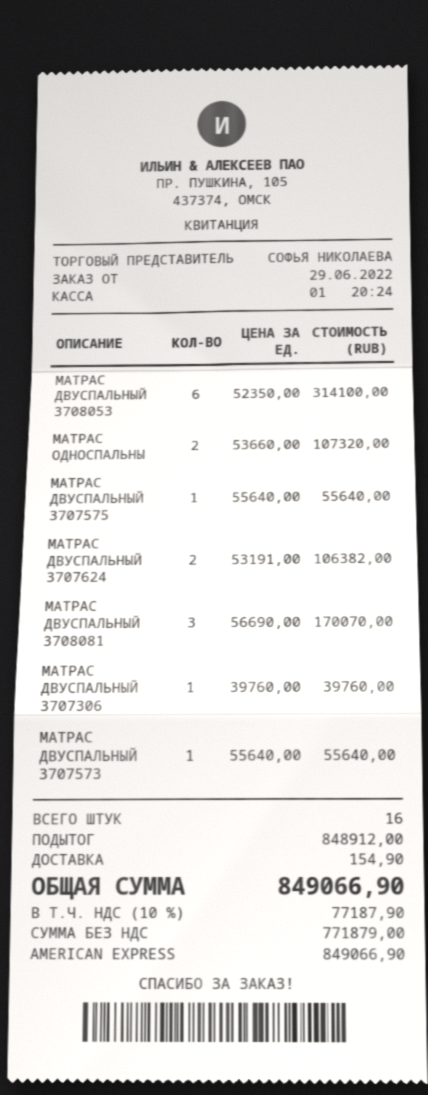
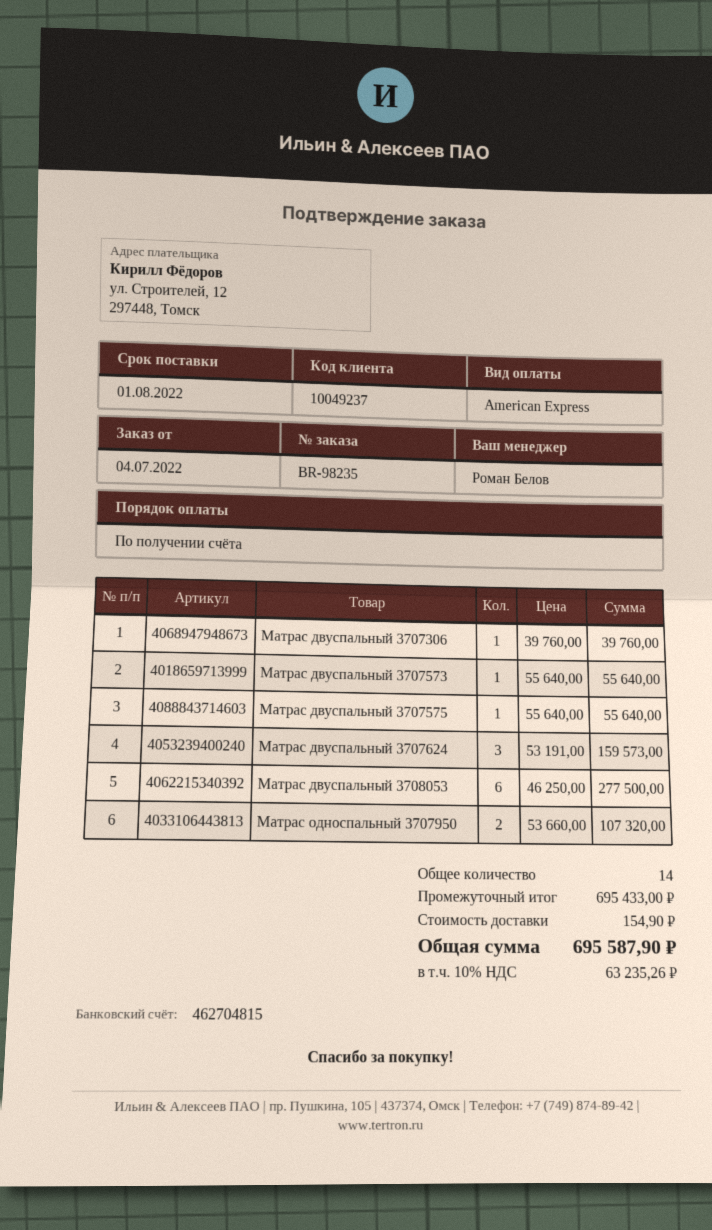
order date: 2022-06-29 -> 2022-07-04
sales rep: СОФЬЯ НИКОЛАЕВА -> Роман Белов
МАТРАС ДВУСПАЛЬНЫЙ 3708053: 6 x 52350.00 = 314100.00 -> 6 x 46250.00 = 277500.00
МАТРАС ДВУСПАЛЬНЫЙ 3707624: 2 x 53191.00 = 106382.00 -> 3 x 53191.00 = 159573.00
МАТРАС ДВУСПАЛЬНЫЙ 3708081: 3 x 56690.00 = 170070.00 -> none
total quantity: 16 -> 14
subtotal: 848912.00 -> 695433.00
tax: 10% = 77187.90 -> 10% = 63235.26
total: 849066.90 -> 695587.90

